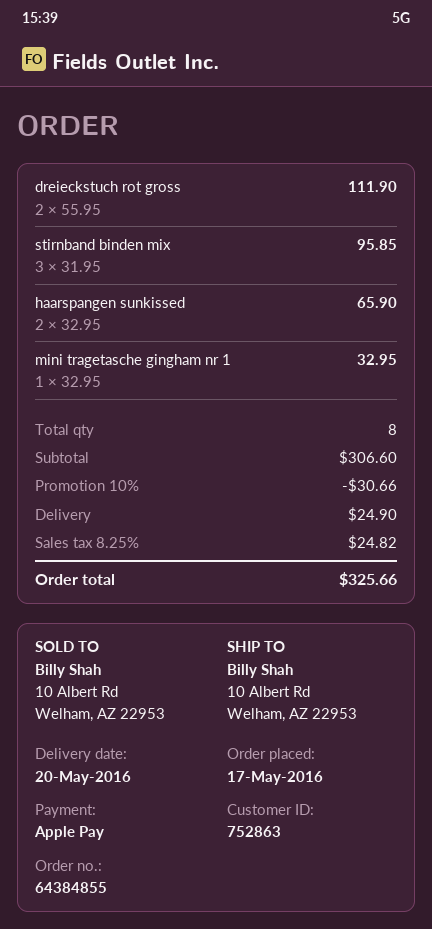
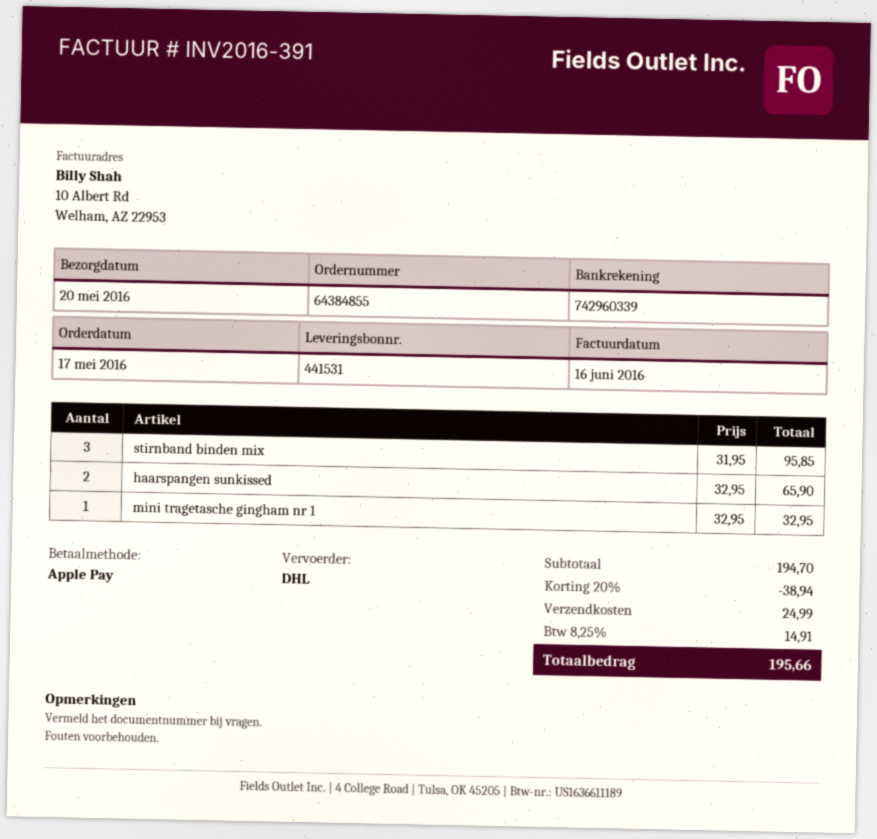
dreieckstuch rot gross: 2 x 55.95 = 111.90 -> none
subtotal: 306.60 -> 194.70
discount: 10% = 30.66 -> 20% = 38.94
shipping: 24.90 -> 24.99
tax: 8.25% = 24.82 -> 8.25% = 14.91
total: 325.66 -> 195.66

